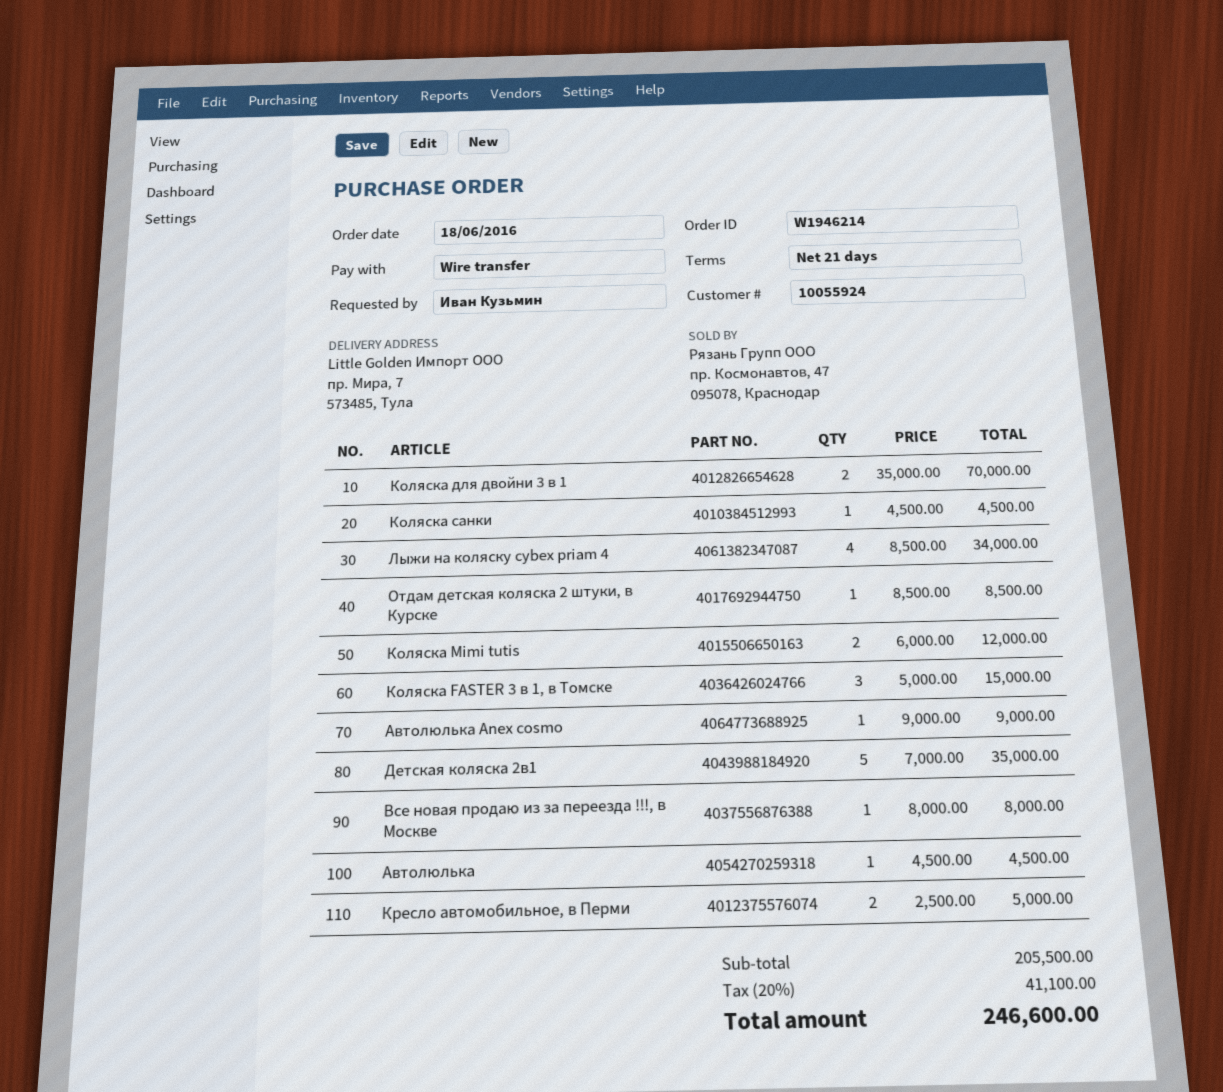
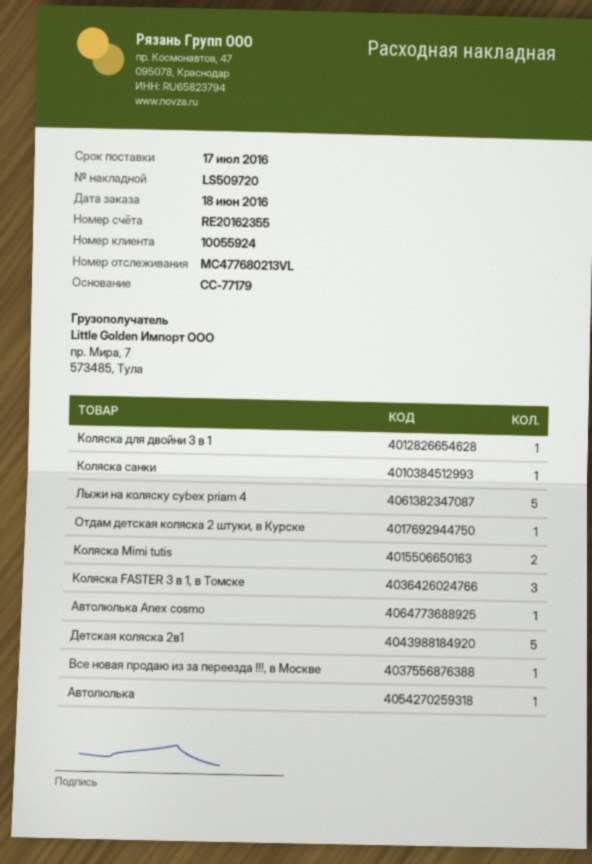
Коляска для двойни 3 в 1: 2 -> 1
Лыжи на коляску cybex priam 4: 4 -> 5
Кресло автомобильное, в Перми: 2 -> none

